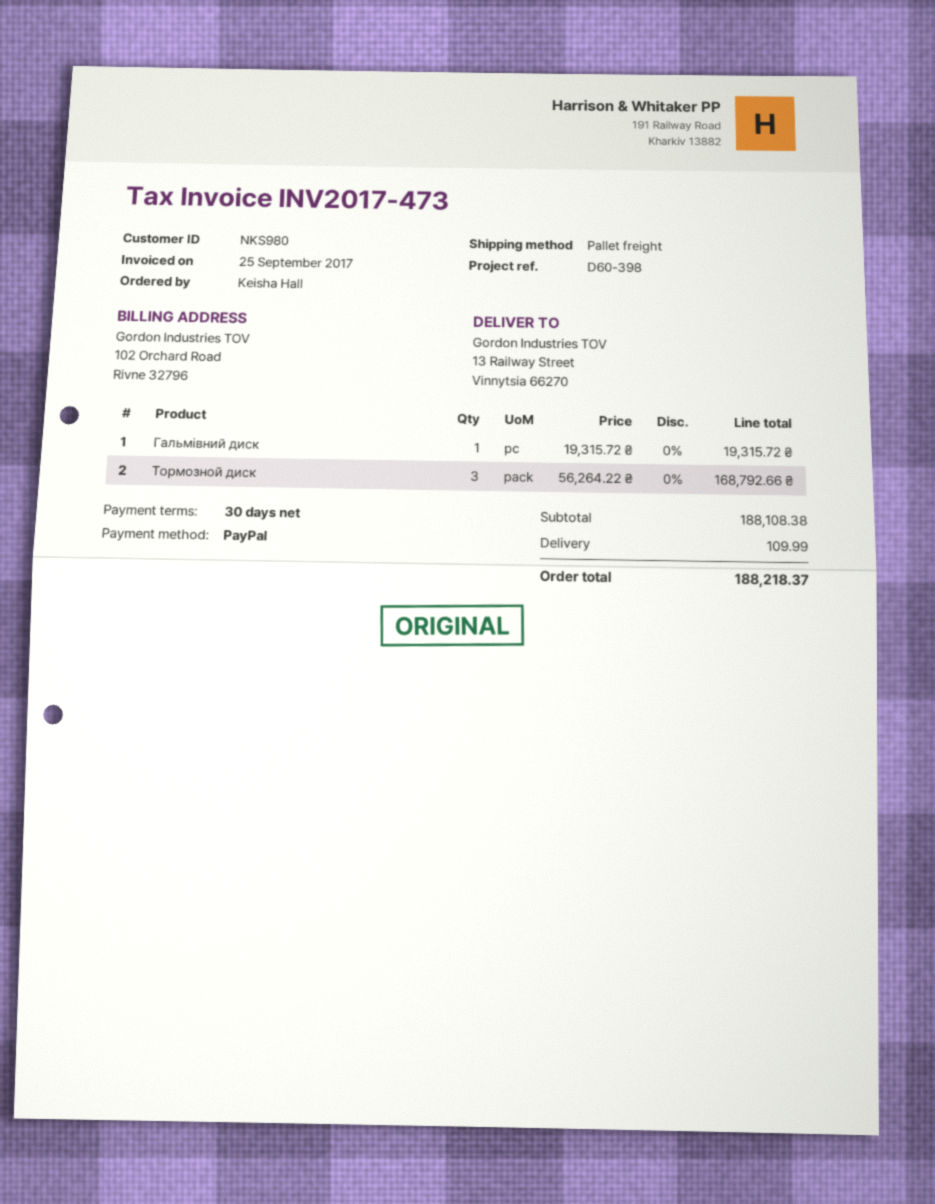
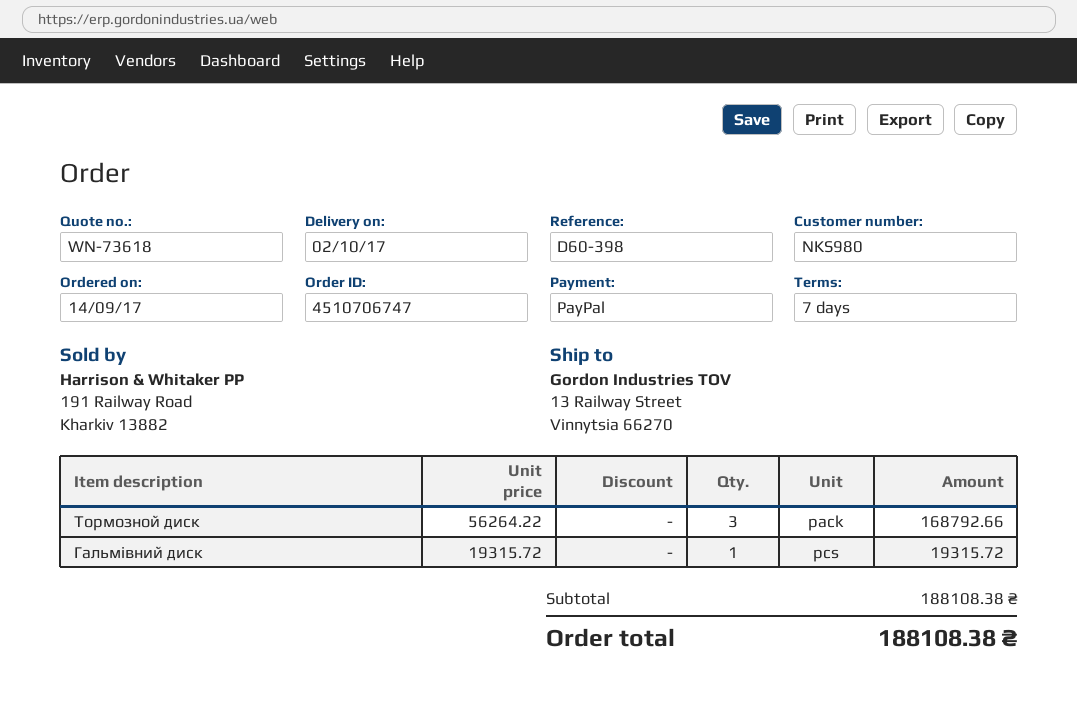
payment terms: 30 days -> 7 days
shipping: 109.99 -> none
total: 188218.37 -> 188108.38

